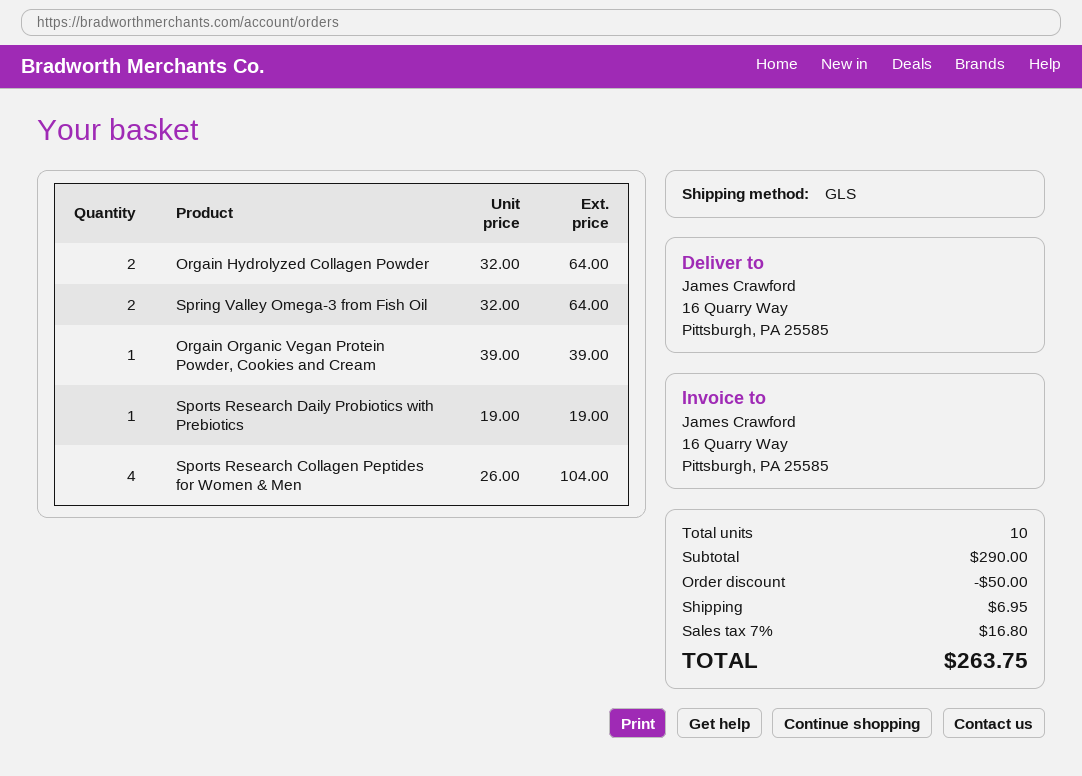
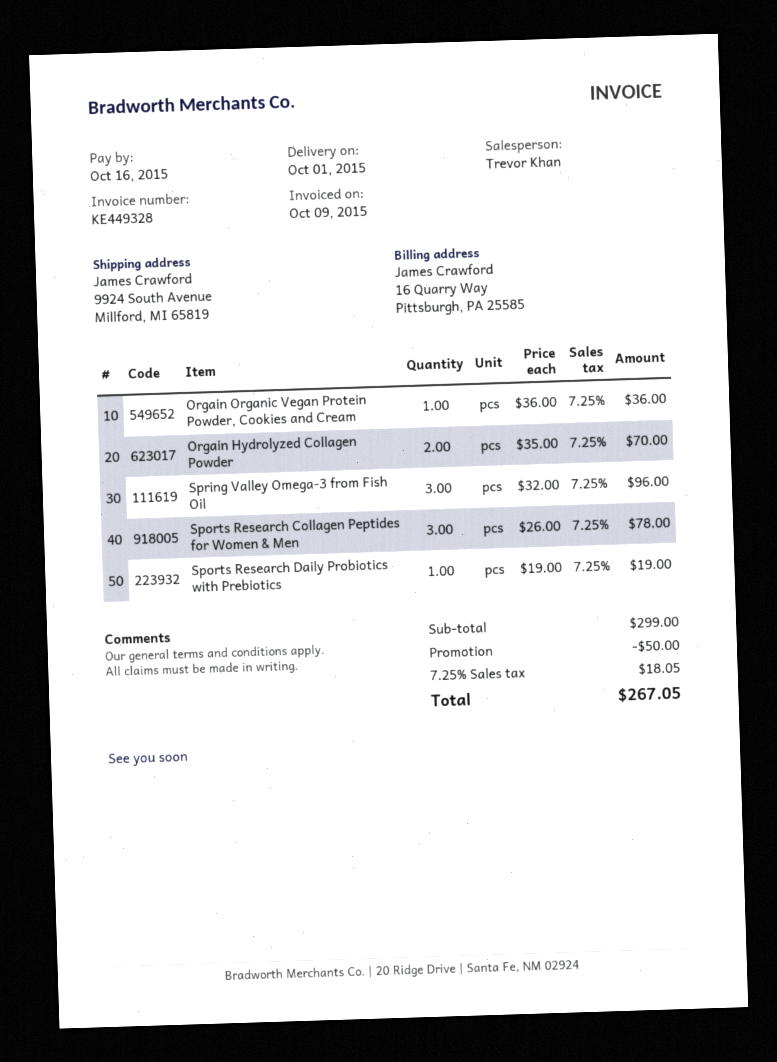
ship to: 16 Quarry Way, Pittsburgh, PA 25585 -> 9924 South Avenue, Millford, MI 65819
Orgain Hydrolyzed Collagen Powder: 2 x 32.00 = 64.00 -> 2 x 35.00 = 70.00
Spring Valley Omega-3 from Fish Oil: 2 x 32.00 = 64.00 -> 3 x 32.00 = 96.00
Orgain Organic Vegan Protein Powder, Cookies and Cream: 1 x 39.00 = 39.00 -> 1 x 36.00 = 36.00
Sports Research Collagen Peptides for Women & Men: 4 x 26.00 = 104.00 -> 3 x 26.00 = 78.00
subtotal: 290.00 -> 299.00
shipping: 6.95 -> none
tax: 7% = 16.80 -> 7.25% = 18.05
total: 263.75 -> 267.05

